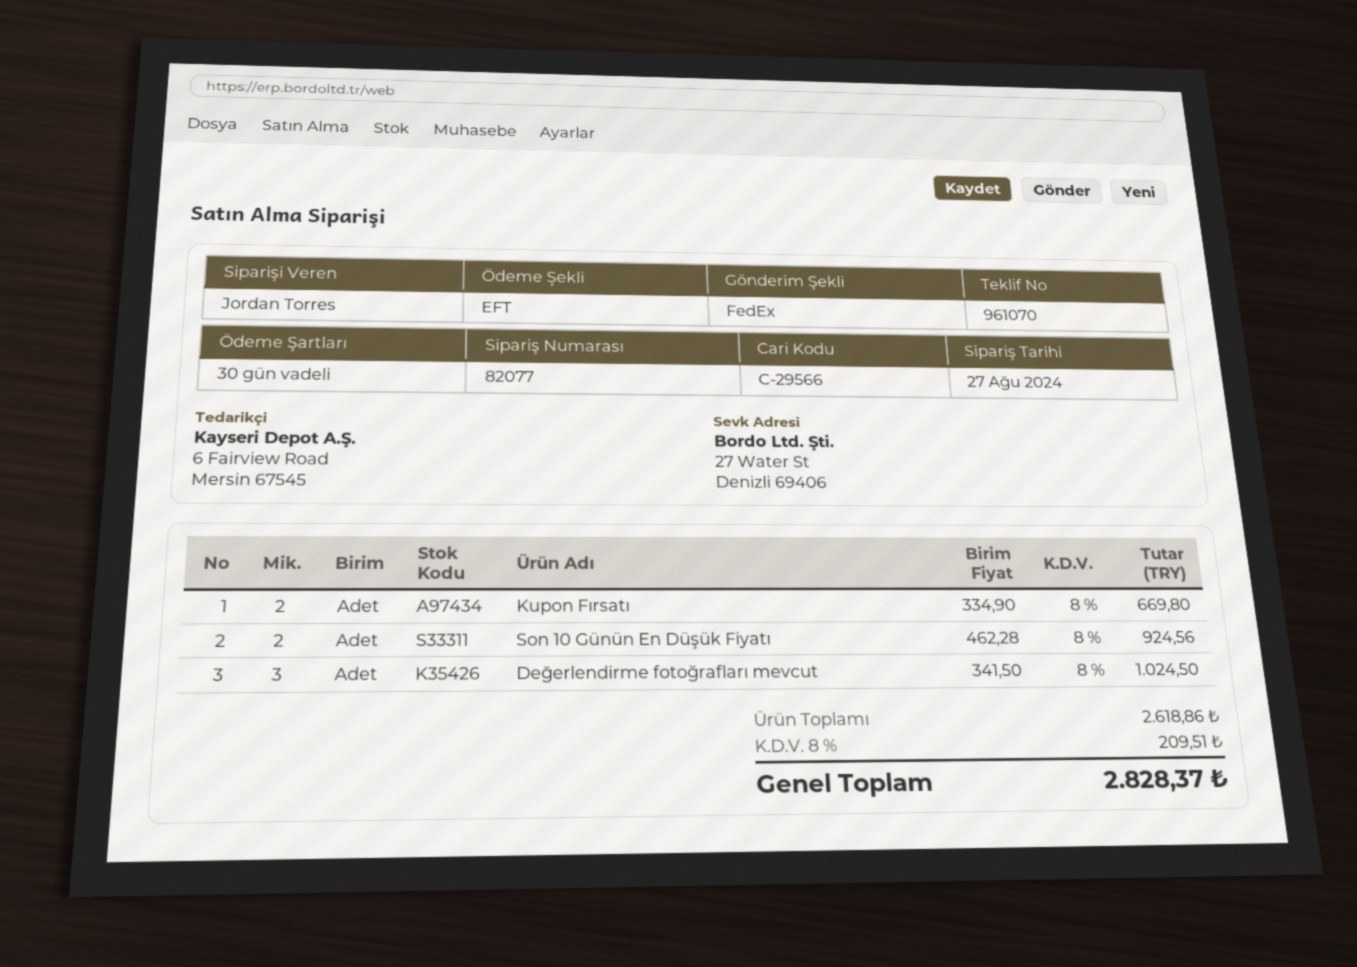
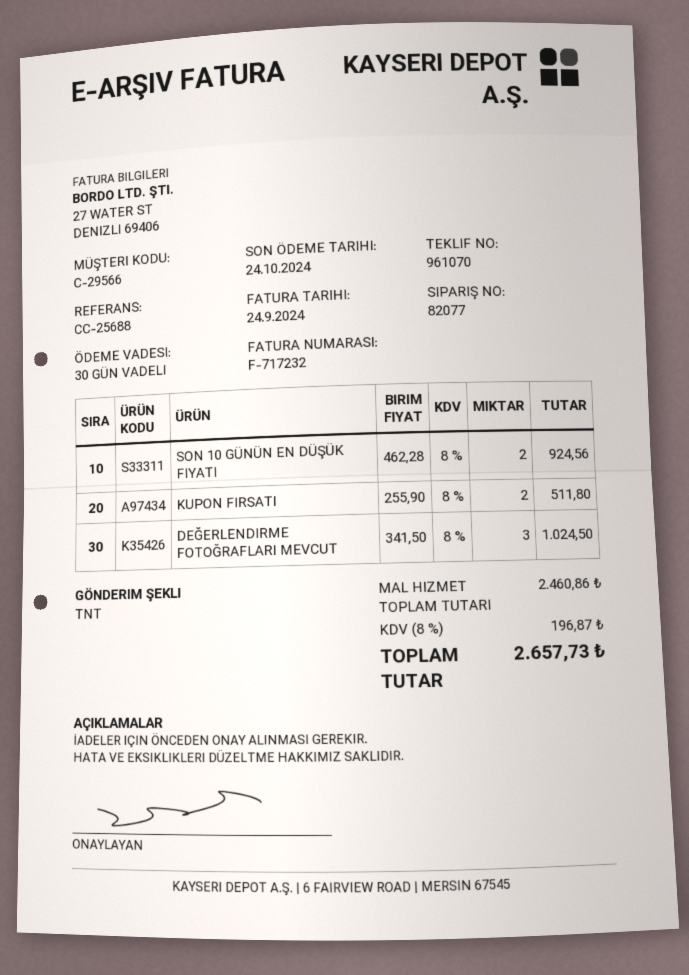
shipping method: FedEx -> TNT
Kupon Fırsatı: 2 x 334.90 = 669.80 -> 2 x 255.90 = 511.80
subtotal: 2618.86 -> 2460.86
tax: 8% = 209.51 -> 8% = 196.87
total: 2828.37 -> 2657.73

